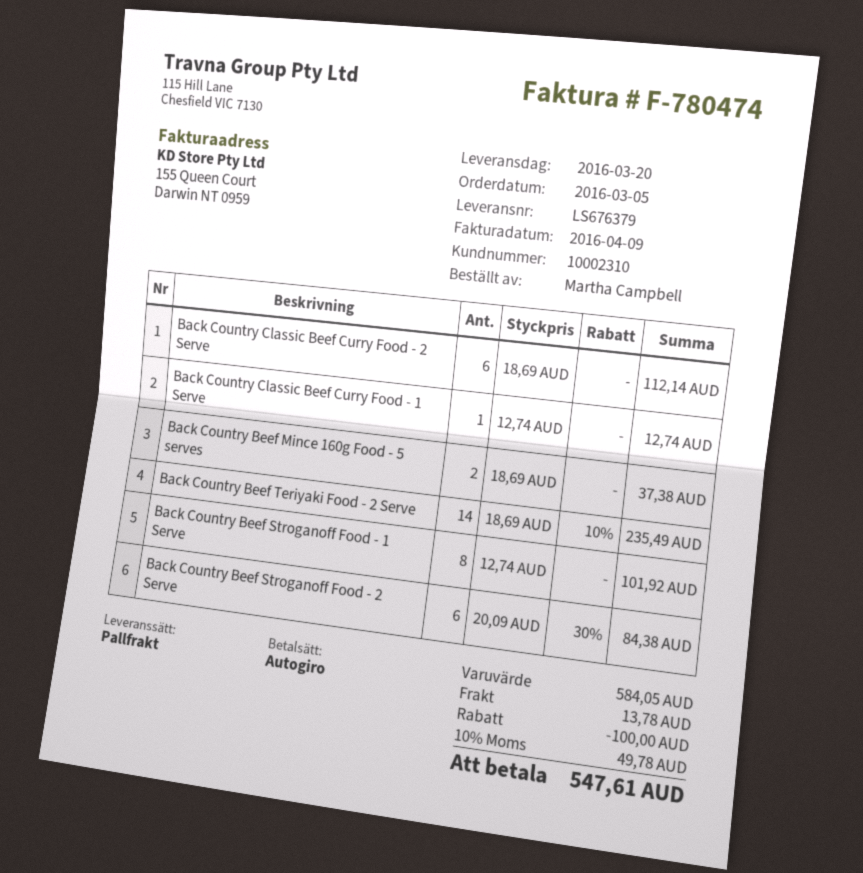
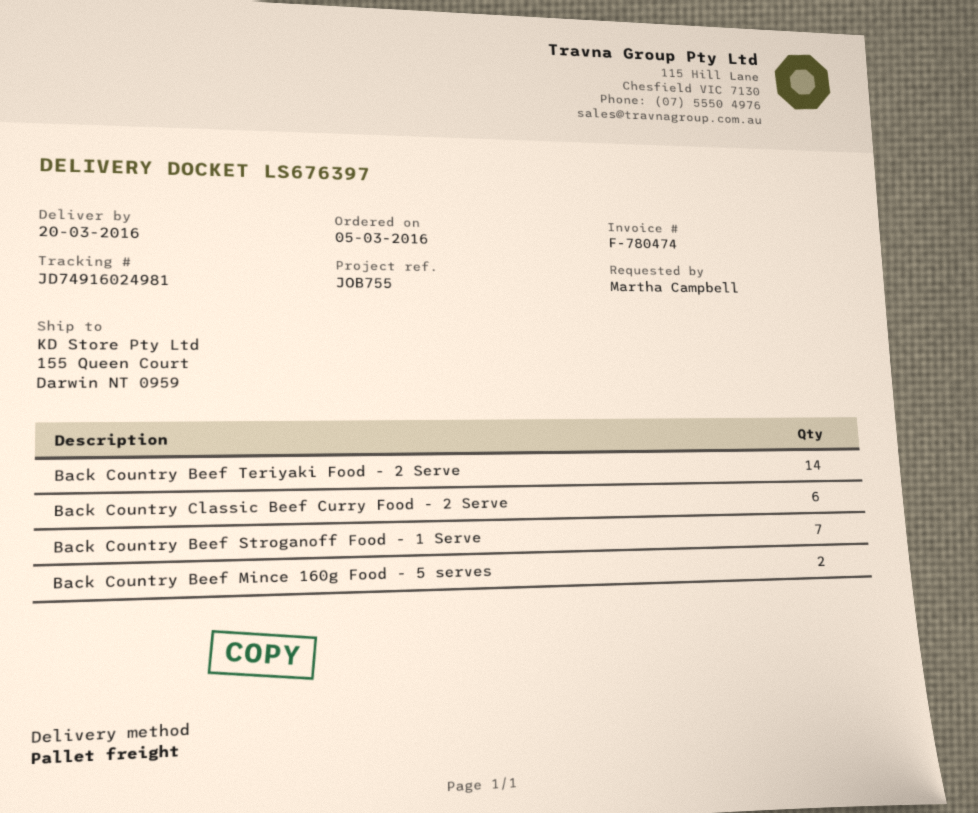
delivery note number: LS676379 -> LS676397
Back Country Classic Beef Curry Food - 1 Serve: 1 -> none
Back Country Beef Stroganoff Food - 1 Serve: 8 -> 7
Back Country Beef Stroganoff Food - 2 Serve: 6 -> none

